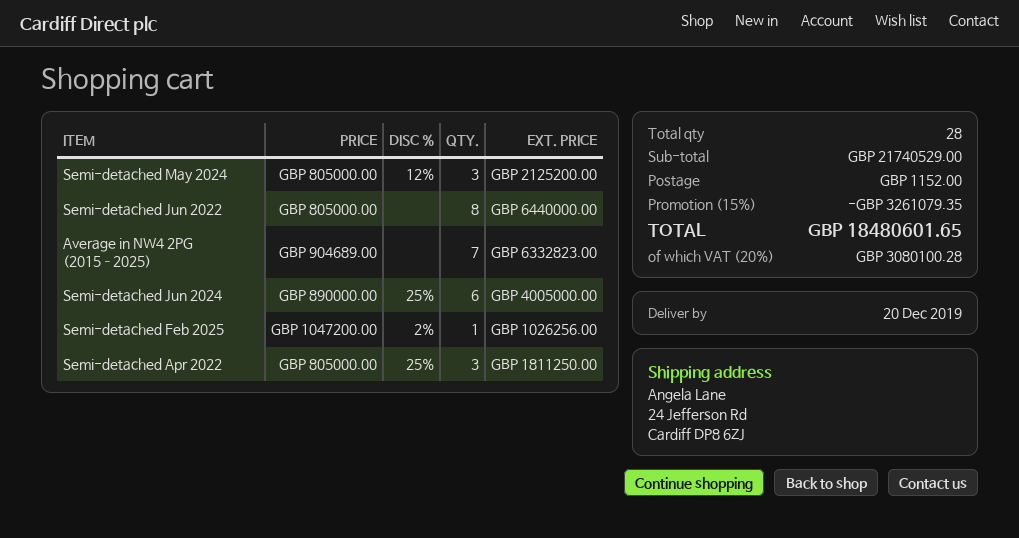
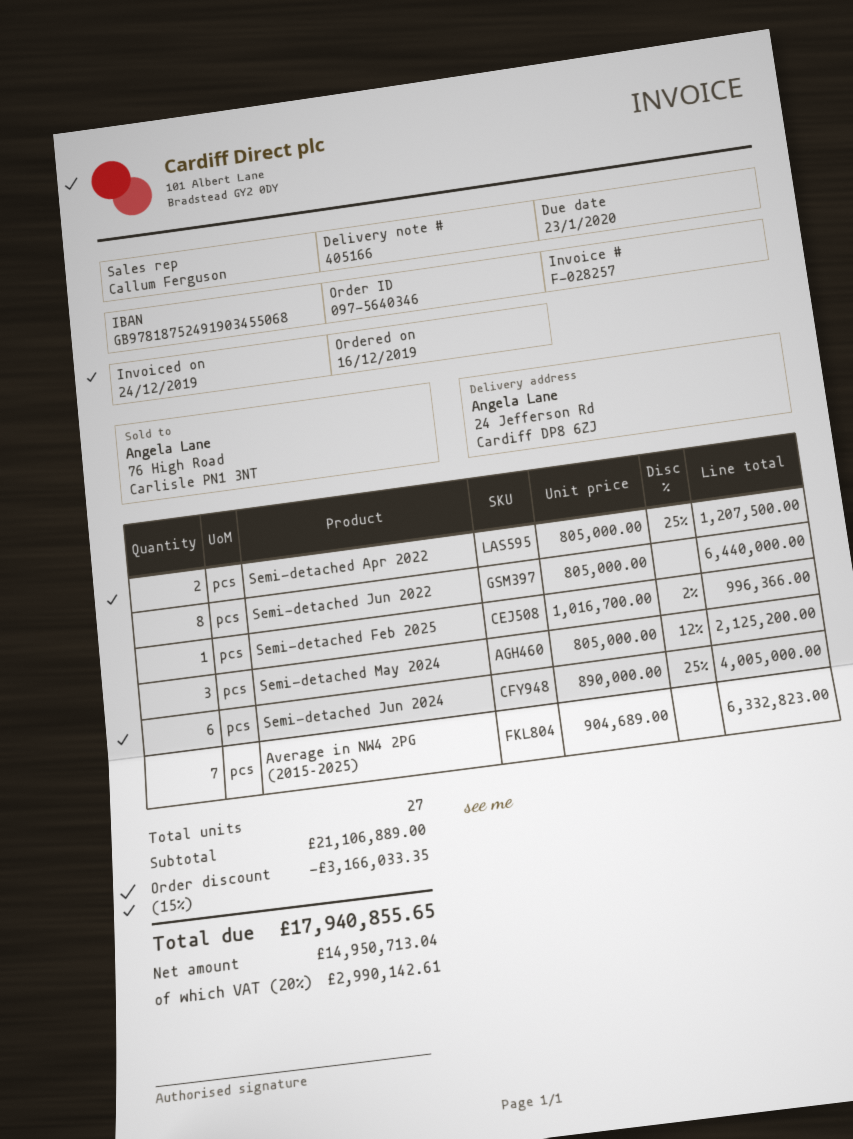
Semi-detached Feb 2025: 1 x 1047200.00 - 2% = 1026256.00 -> 1 x 1016700.00 - 2% = 996366.00
Semi-detached Apr 2022: 3 x 805000.00 - 25% = 1811250.00 -> 2 x 805000.00 - 25% = 1207500.00
total quantity: 28 -> 27
subtotal: 21740529.00 -> 21106889.00
discount: 15% = 3261079.35 -> 15% = 3166033.35
shipping: 1152.00 -> none
tax: 20% = 3080100.28 -> 20% = 2990142.61
total: 18480601.65 -> 17940855.65

